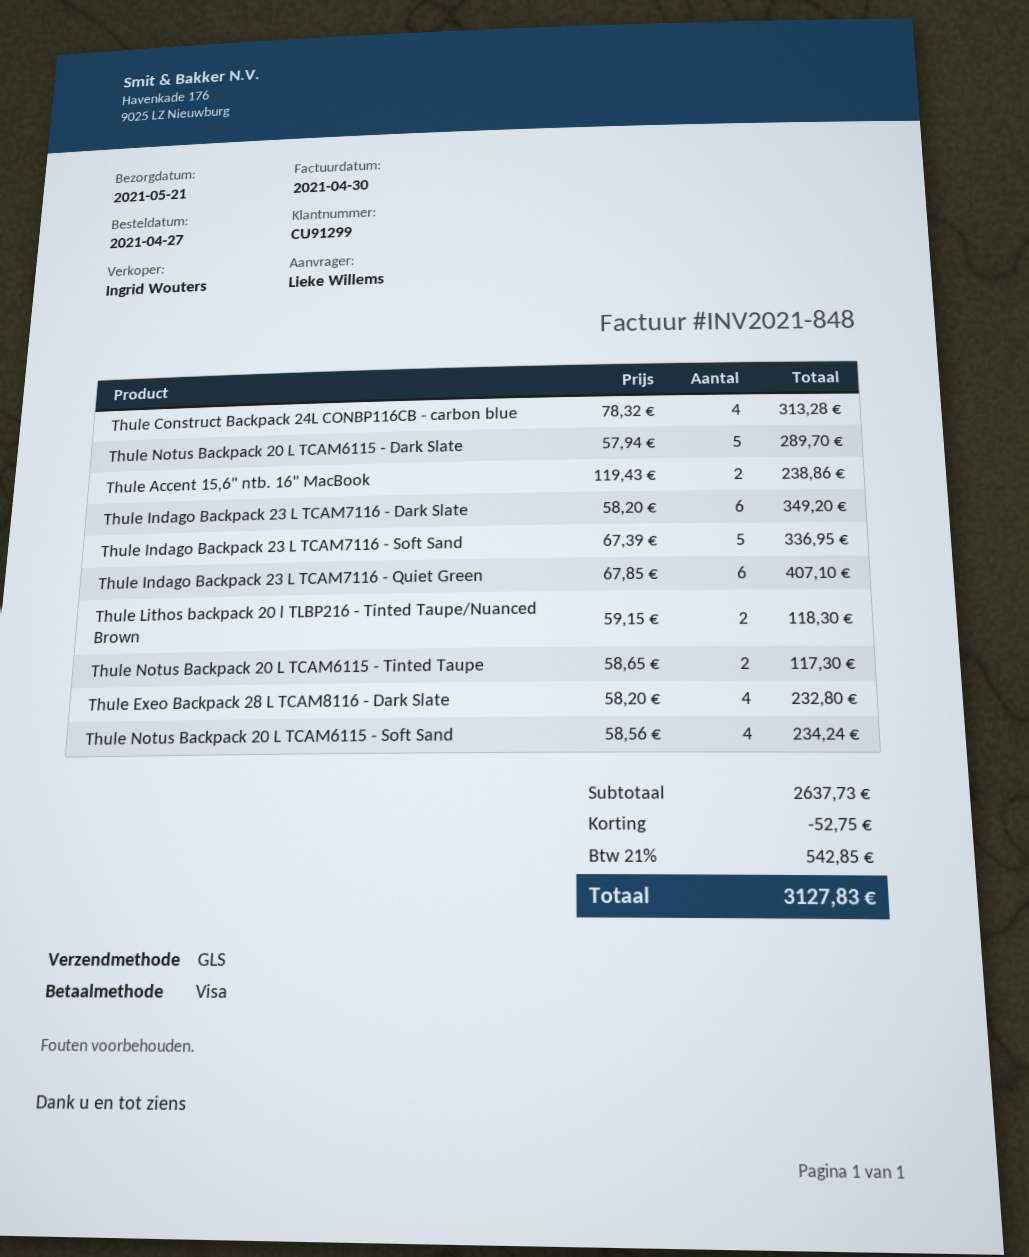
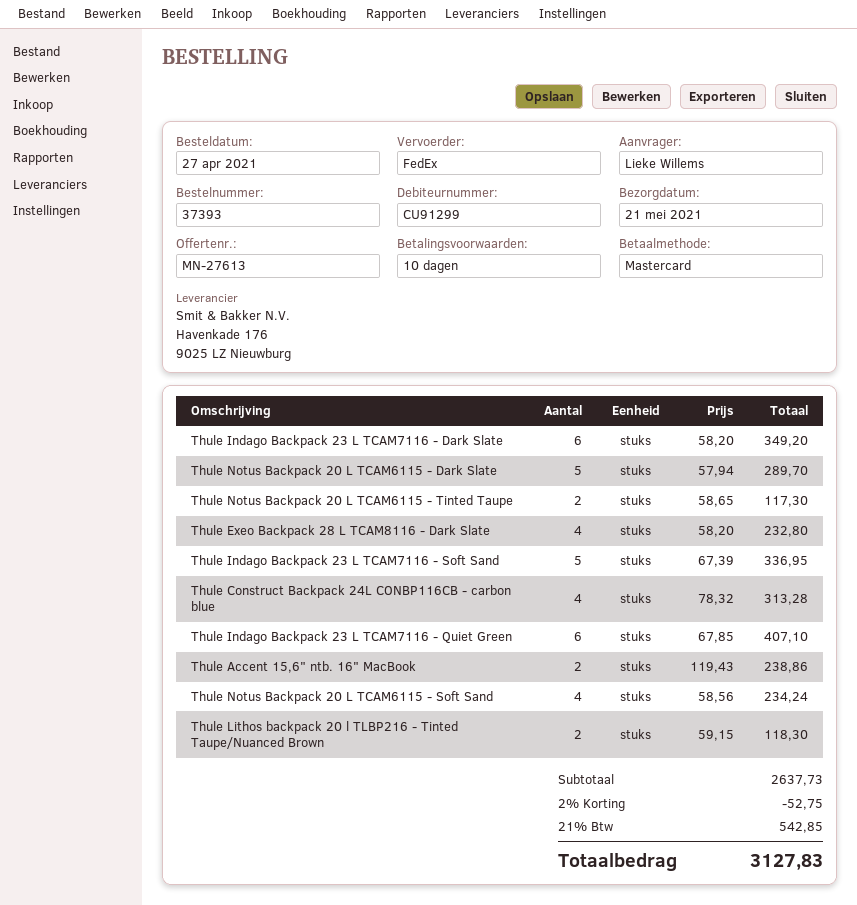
payment method: Visa -> Mastercard
shipping method: GLS -> FedEx

